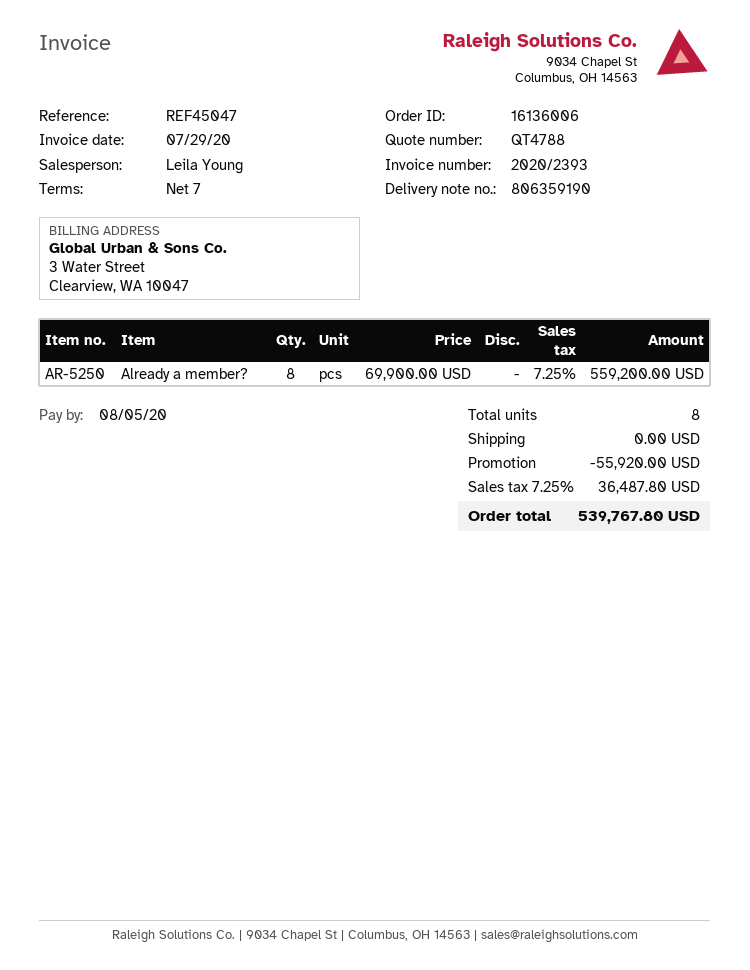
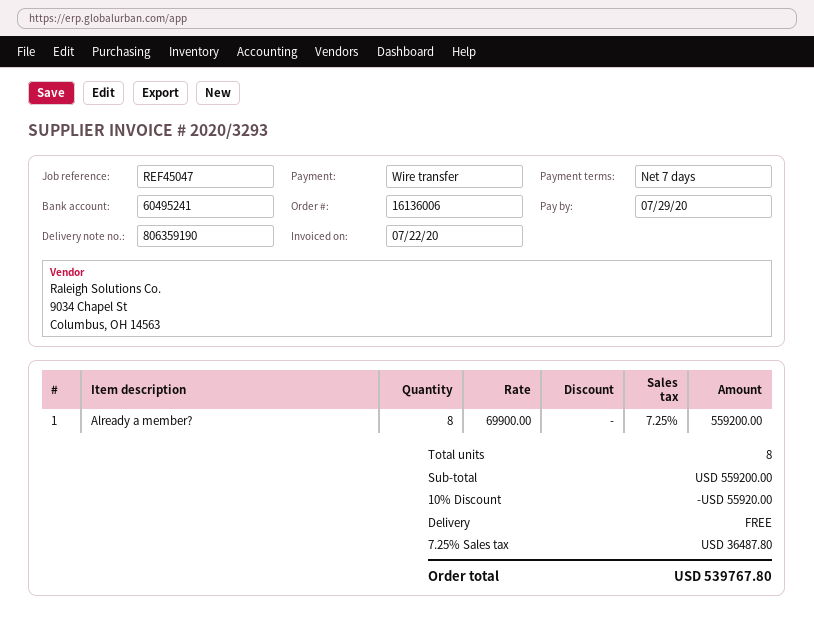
invoice number: 2020/2393 -> 2020/3293
invoice date: 2020-07-29 -> 2020-07-22
due date: 2020-08-05 -> 2020-07-29

